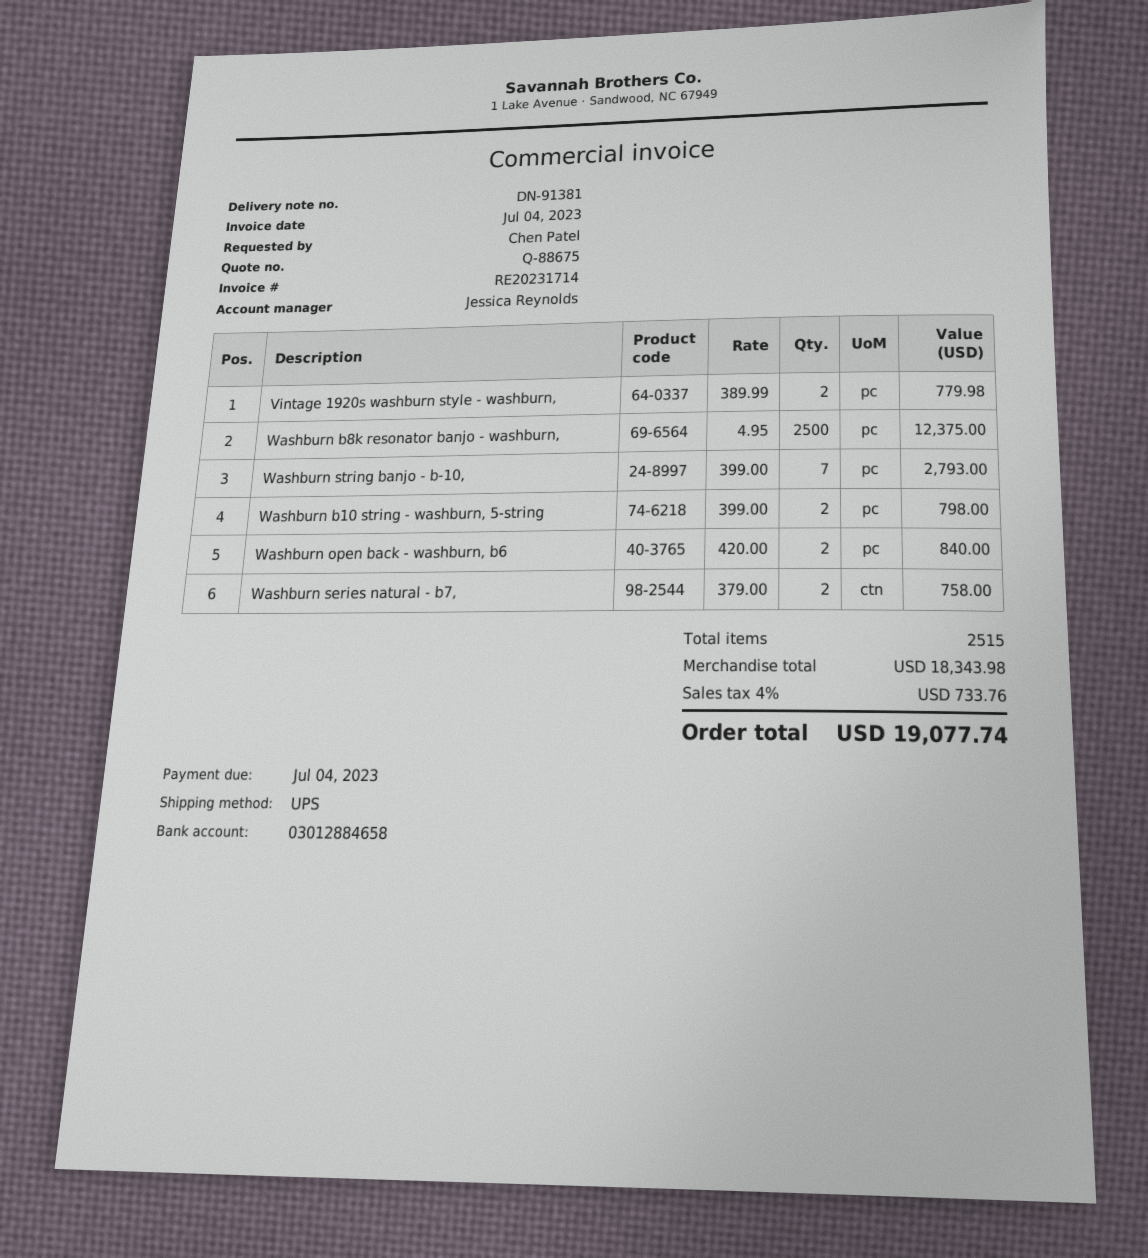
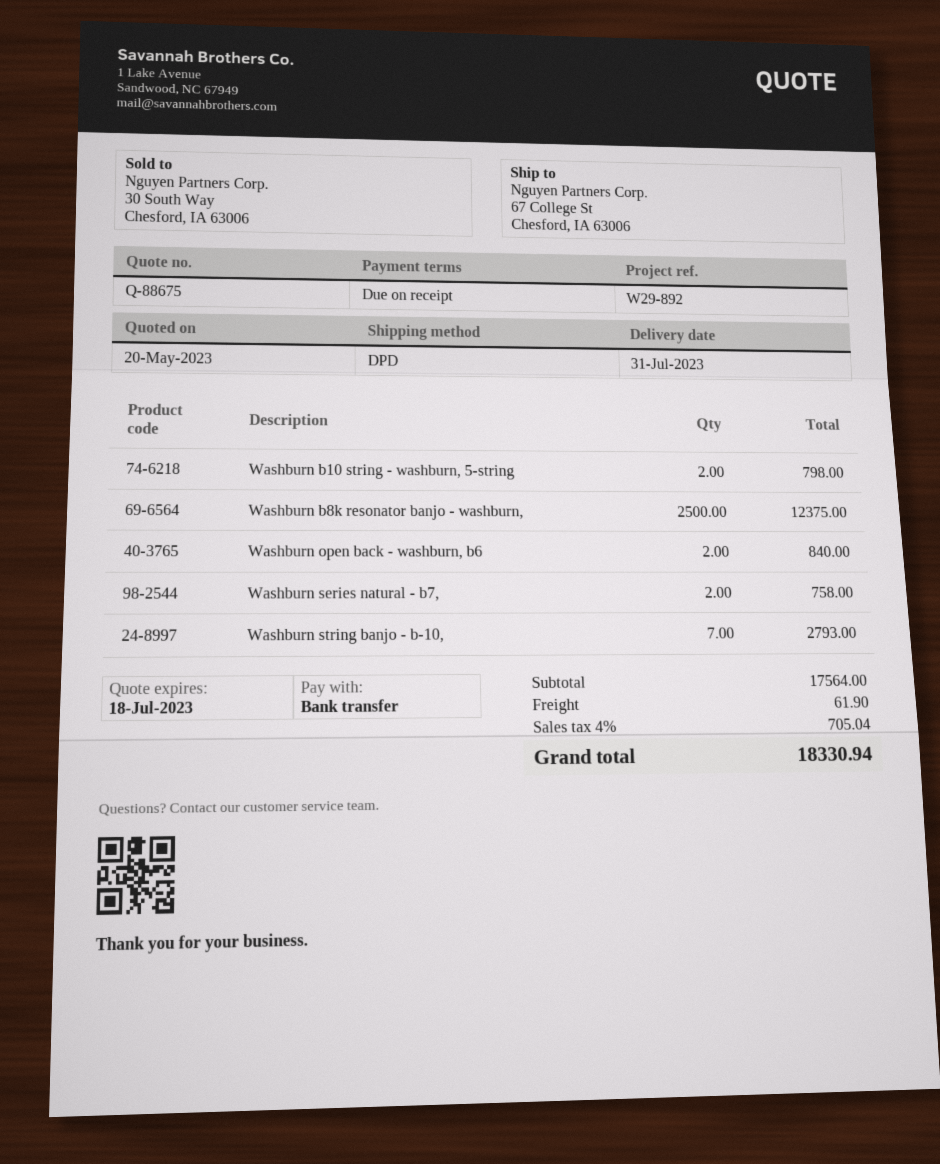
shipping method: UPS -> DPD
Vintage 1920s washburn style - washburn,: 2 for 779.98 -> none
subtotal: 18343.98 -> 17564.00
shipping: none -> 61.90
tax: 4% = 733.76 -> 4% = 705.04
total: 19077.74 -> 18330.94

